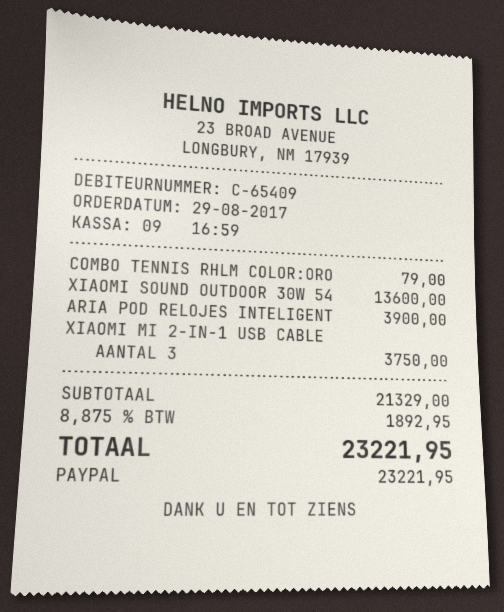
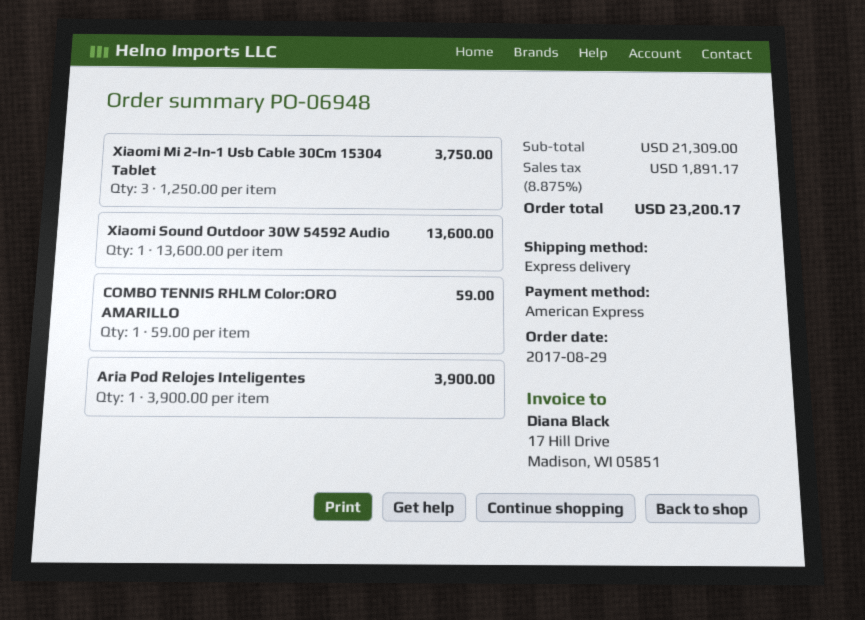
payment method: PayPal -> American Express
COMBO TENNIS RHLM COLOR:ORO: 1 for 79.00 -> 1 for 59.00
subtotal: 21329.00 -> 21309.00
tax: 8.875% = 1892.95 -> 8.875% = 1891.17
total: 23221.95 -> 23200.17

